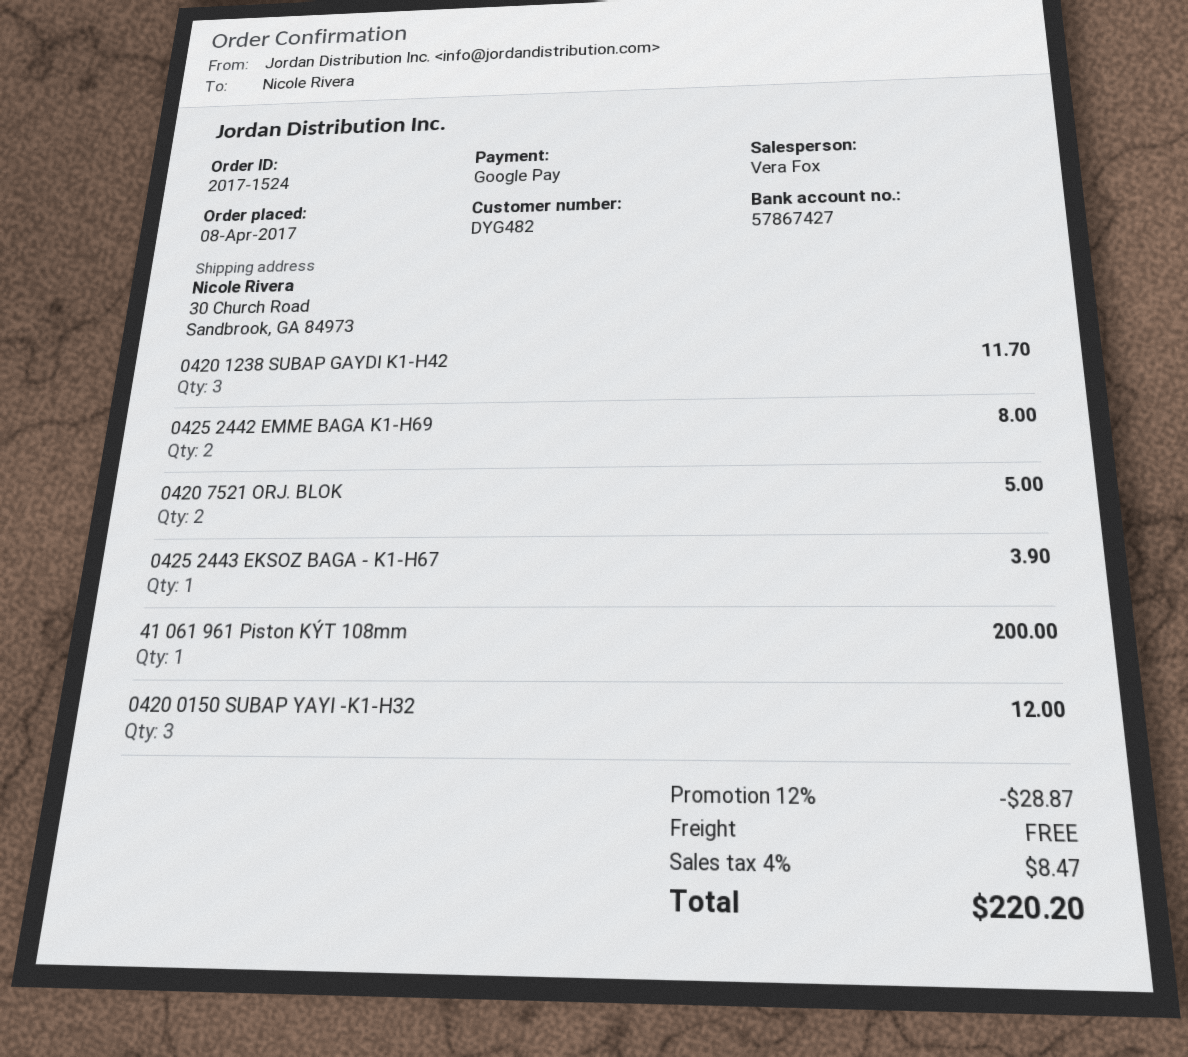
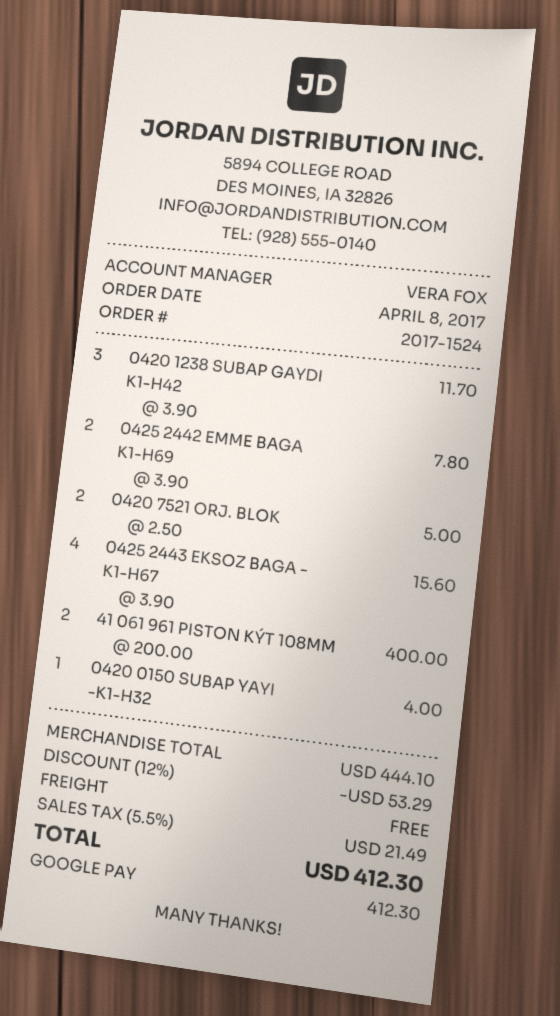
0425 2442 EMME BAGA K1-H69: 2 for 8.00 -> 2 for 7.80
0425 2443 EKSOZ BAGA - K1-H67: 1 for 3.90 -> 4 for 15.60
41 061 961 Piston KÝT 108mm: 1 for 200.00 -> 2 for 400.00
0420 0150 SUBAP YAYI -K1-H32: 3 for 12.00 -> 1 for 4.00
discount: 12% = 28.87 -> 12% = 53.29
tax: 4% = 8.47 -> 5.5% = 21.49
total: 220.20 -> 412.30

